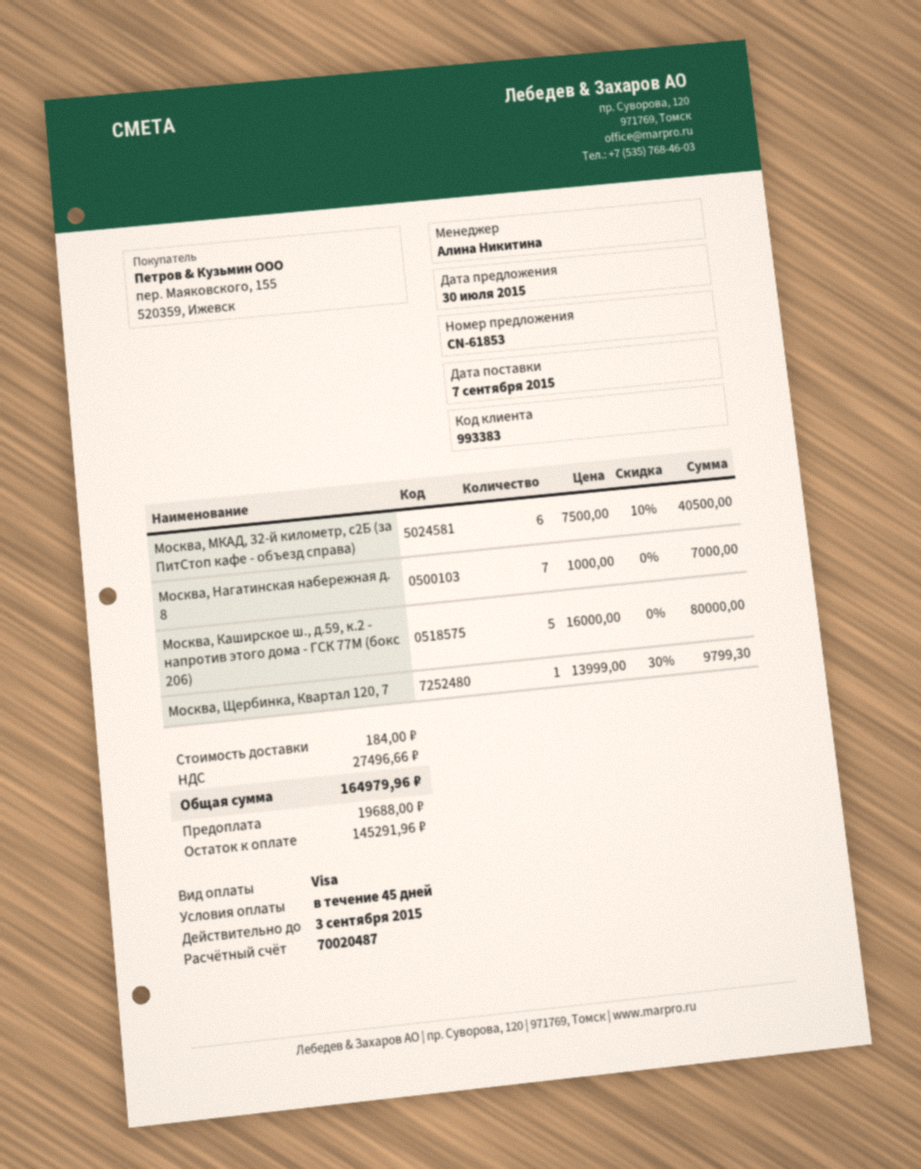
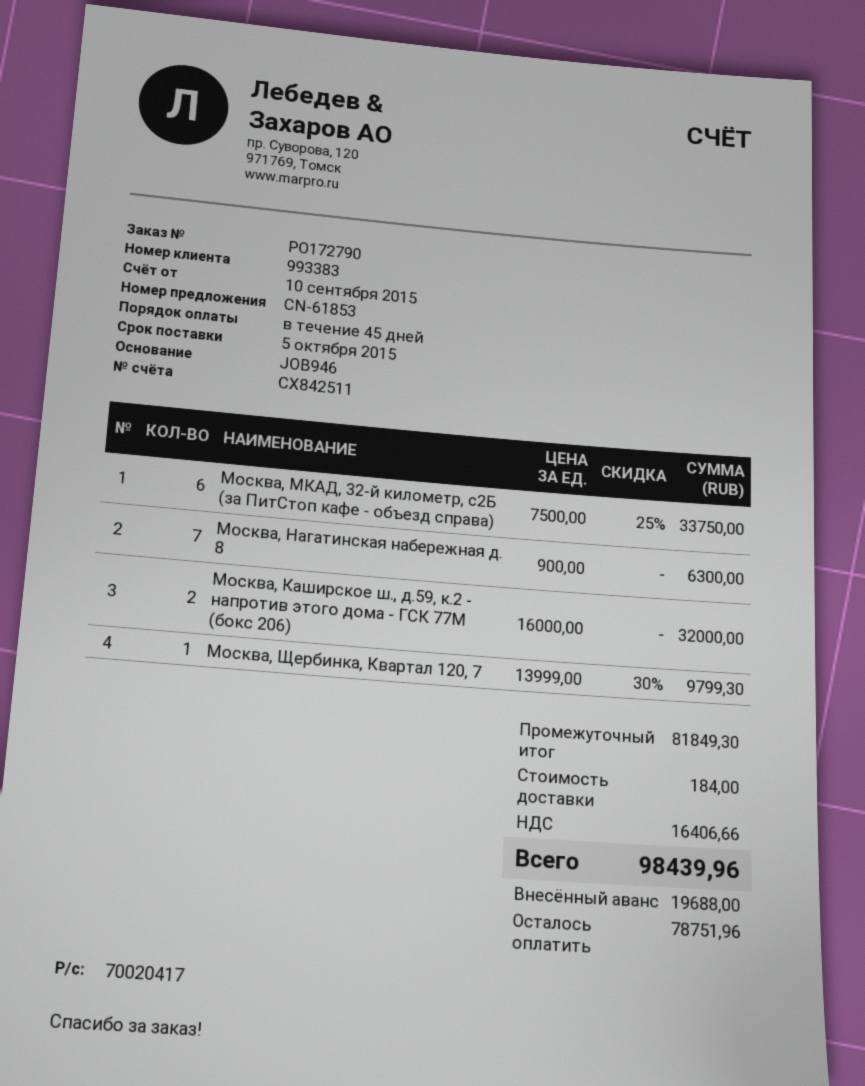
delivery date: 2015-09-07 -> 2015-10-05
bank account: 70020487 -> 70020417
Москва, МКАД, 32-й километр, с2Б (за ПитСтоп кафе - объезд справа): 6 x 7500.00 - 10% = 40500.00 -> 6 x 7500.00 - 25% = 33750.00
Москва, Нагатинская набережная д. 8: 7 x 1000.00 = 7000.00 -> 7 x 900.00 = 6300.00
Москва, Каширское ш., д.59, к.2 - напротив этого дома - ГСК 77М (бокс 206): 5 x 16000.00 = 80000.00 -> 2 x 16000.00 = 32000.00
tax: 27496.66 -> 16406.66
total: 164979.96 -> 98439.96
balance: 145291.96 -> 78751.96

